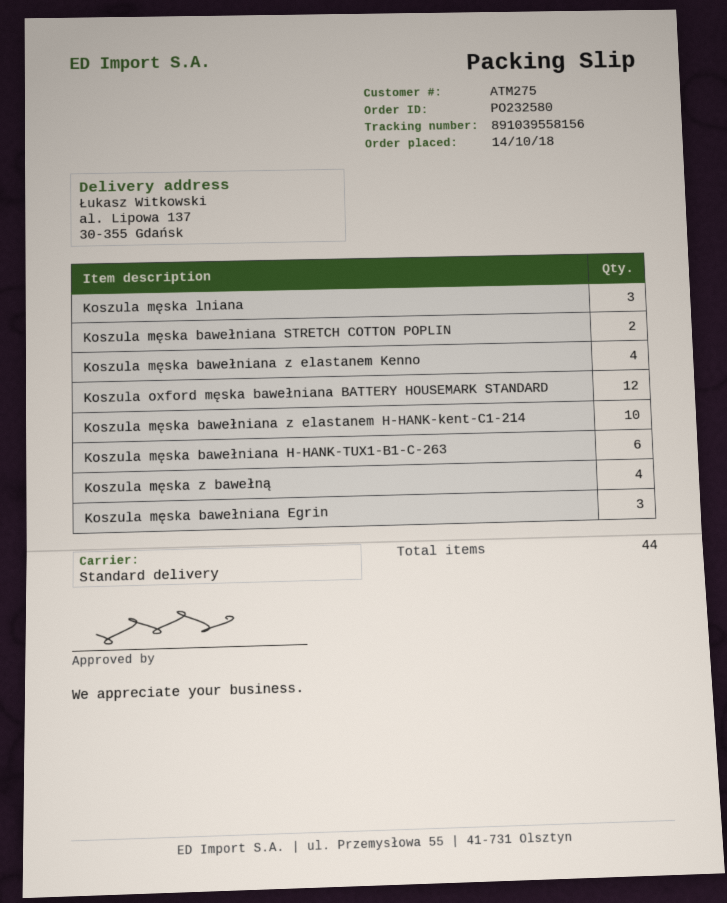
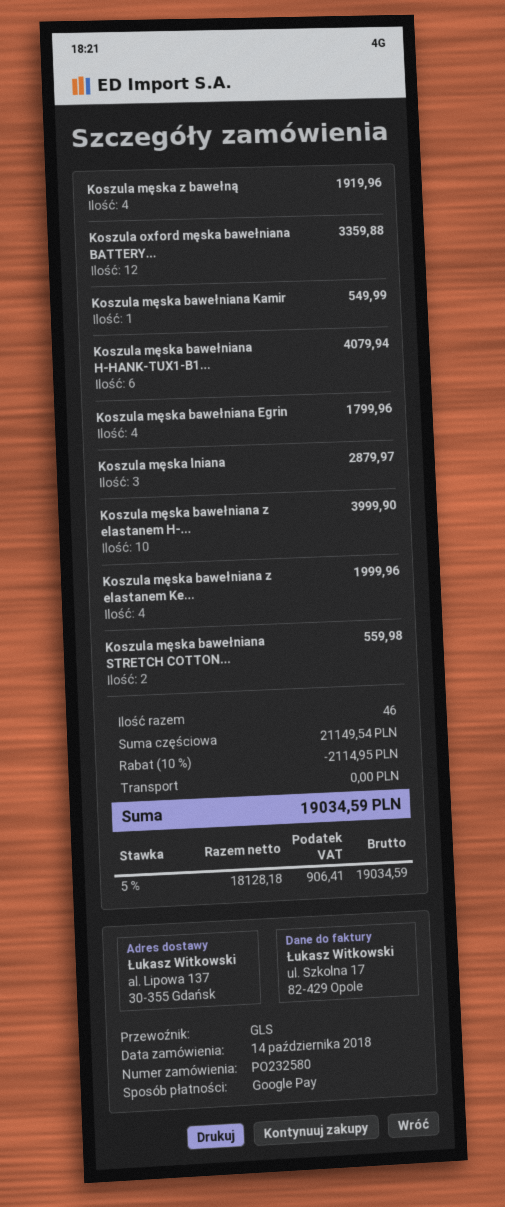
shipping method: standard -> GLS
Koszula męska bawełniana Egrin: 3 -> 4
Koszula męska bawełniana Kamir: none -> 1
total quantity: 44 -> 46

